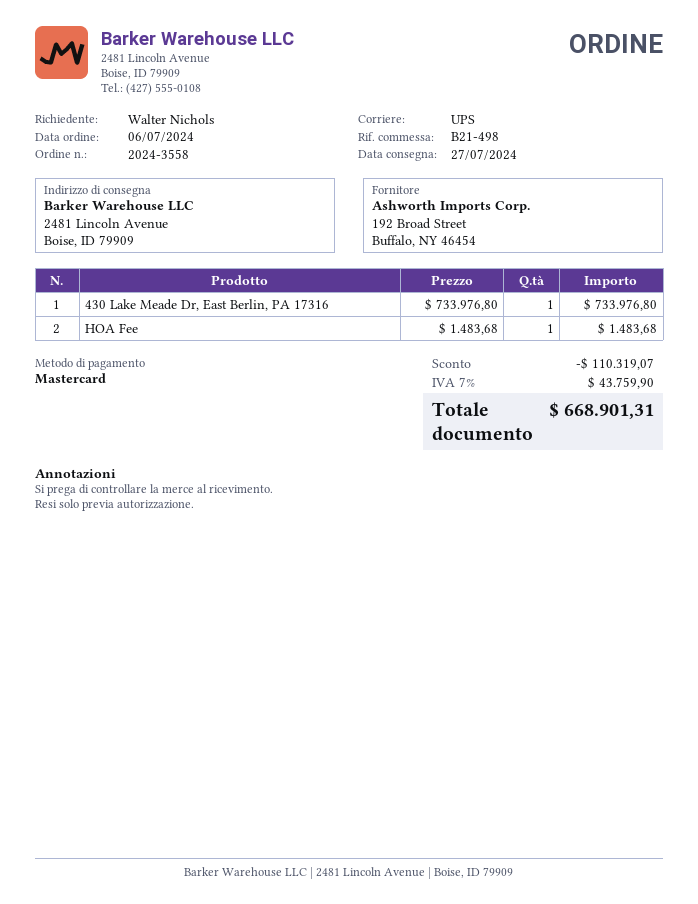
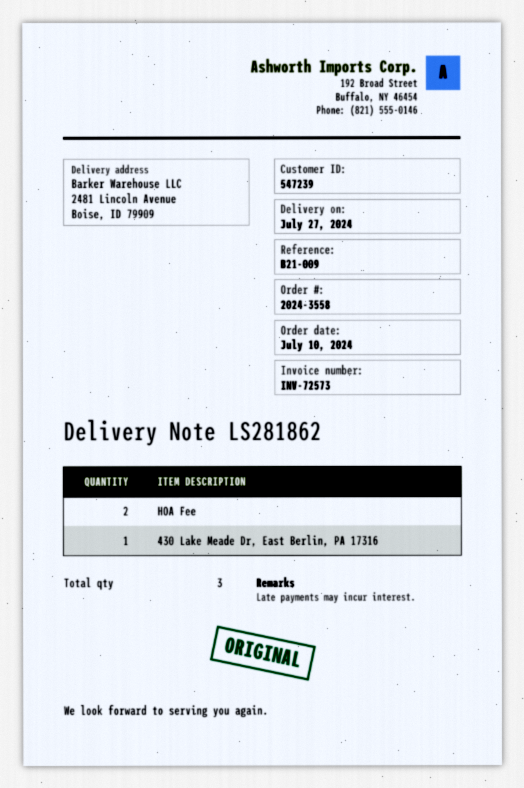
order date: 2024-07-06 -> 2024-07-10
reference: B21-498 -> B21-009
HOA Fee: 1 -> 2

